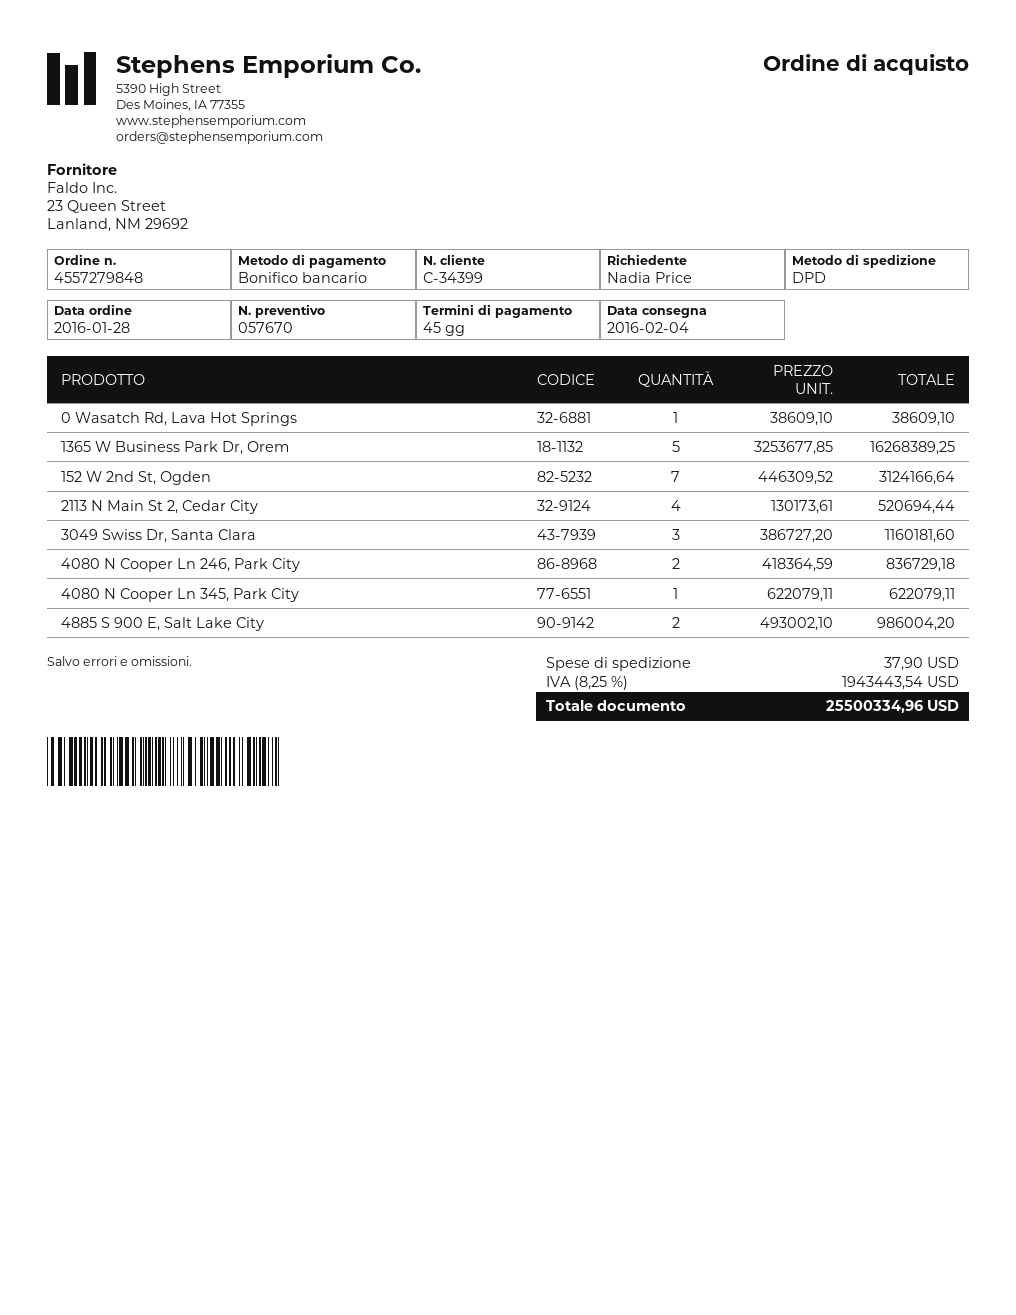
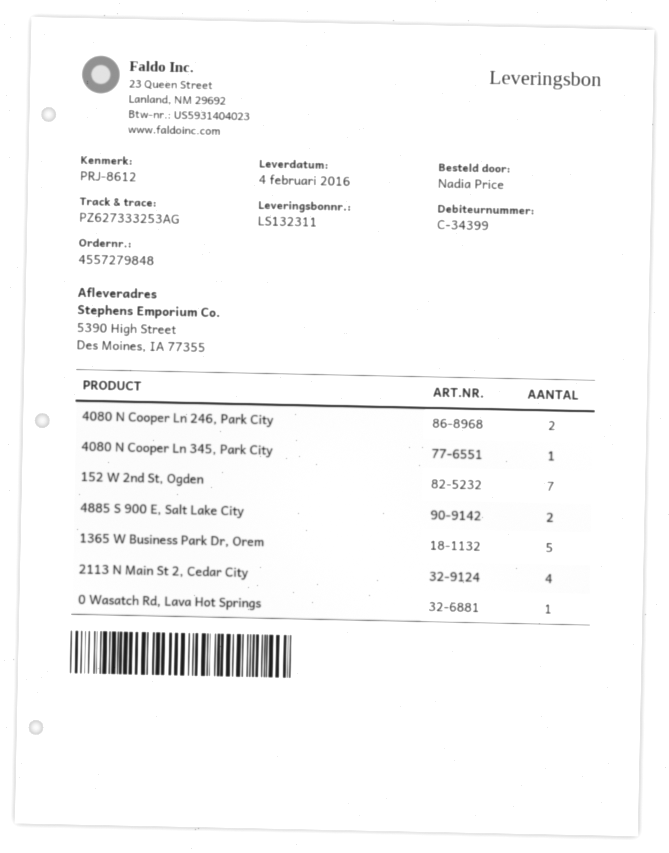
3049 Swiss Dr, Santa Clara: 3 -> none

